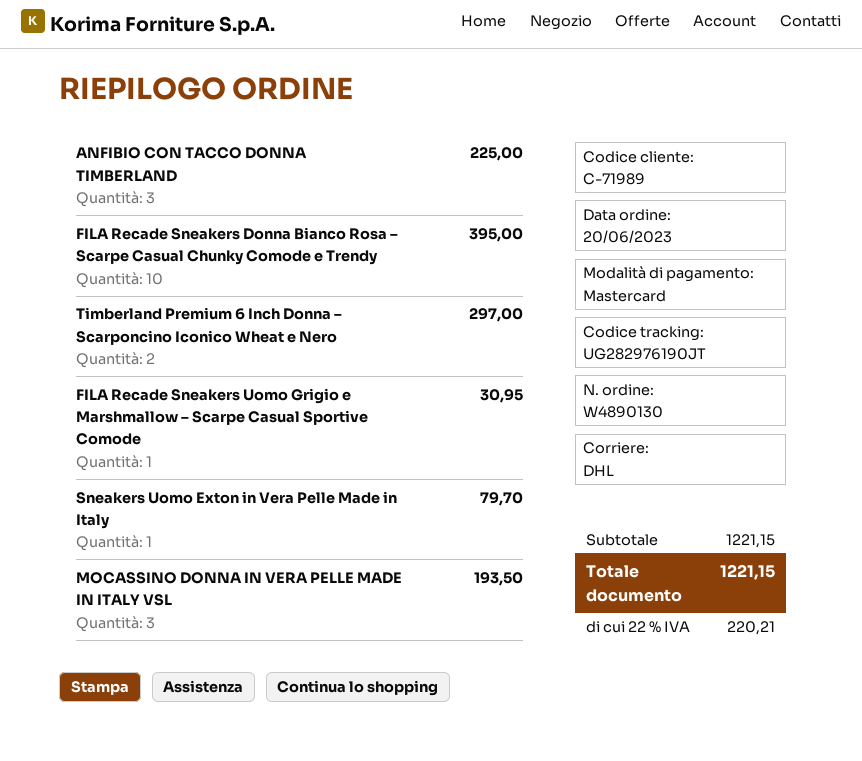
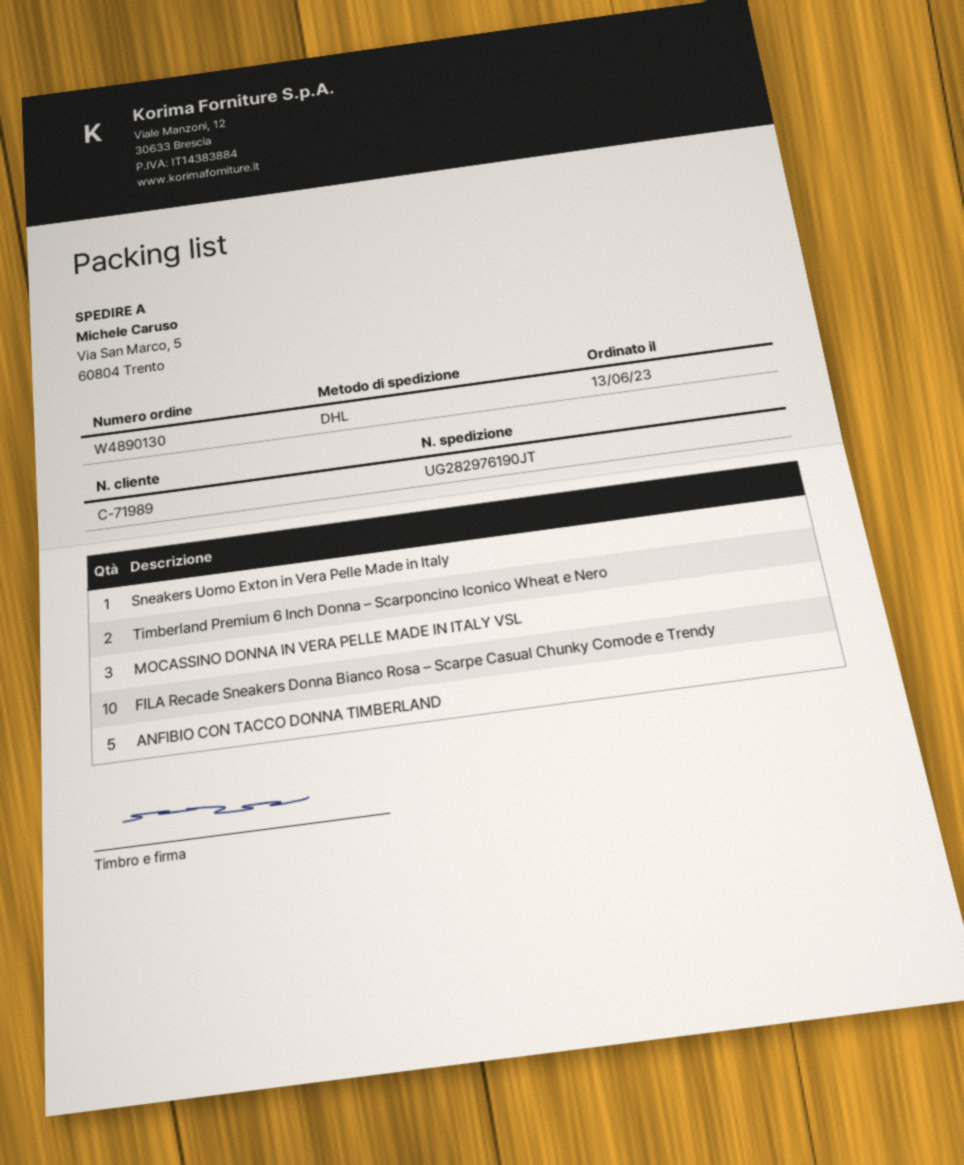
order date: 2023-06-20 -> 2023-06-13
ANFIBIO CON TACCO DONNA TIMBERLAND: 3 -> 5
FILA Recade Sneakers Uomo Grigio e Marshmallow – Scarpe Casual Sportive Comode: 1 -> none

